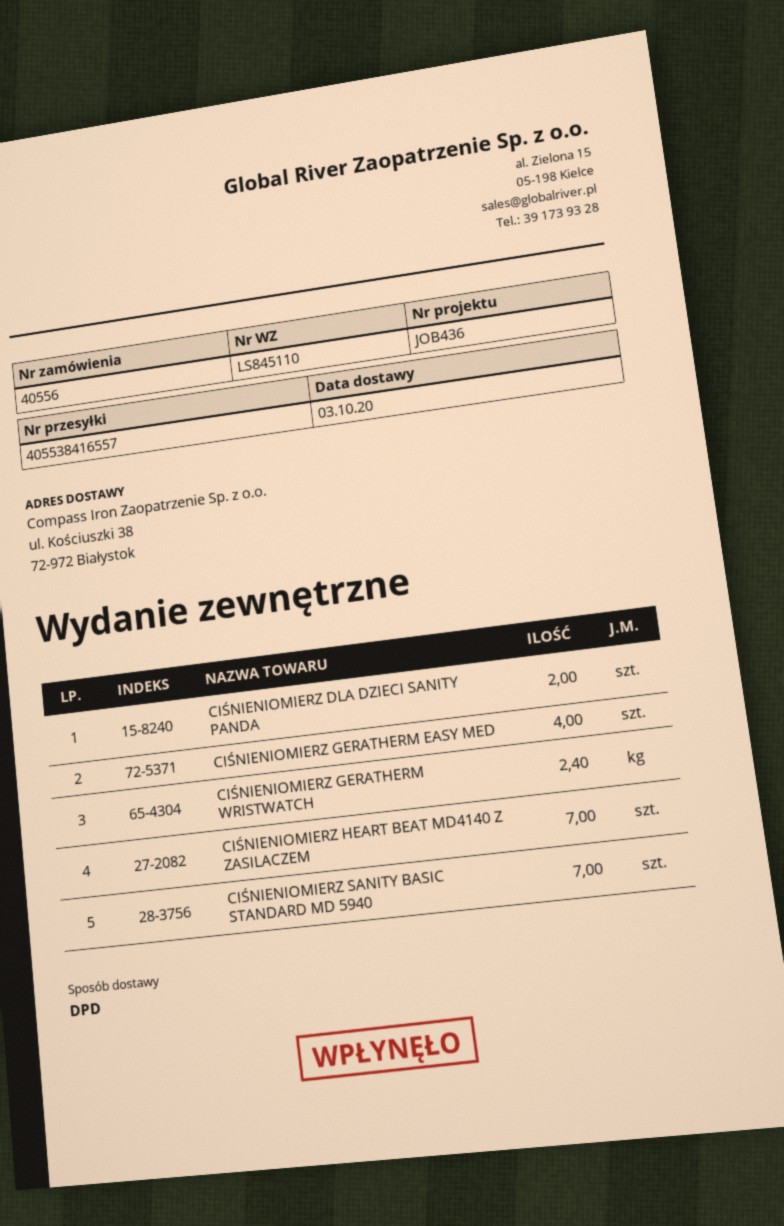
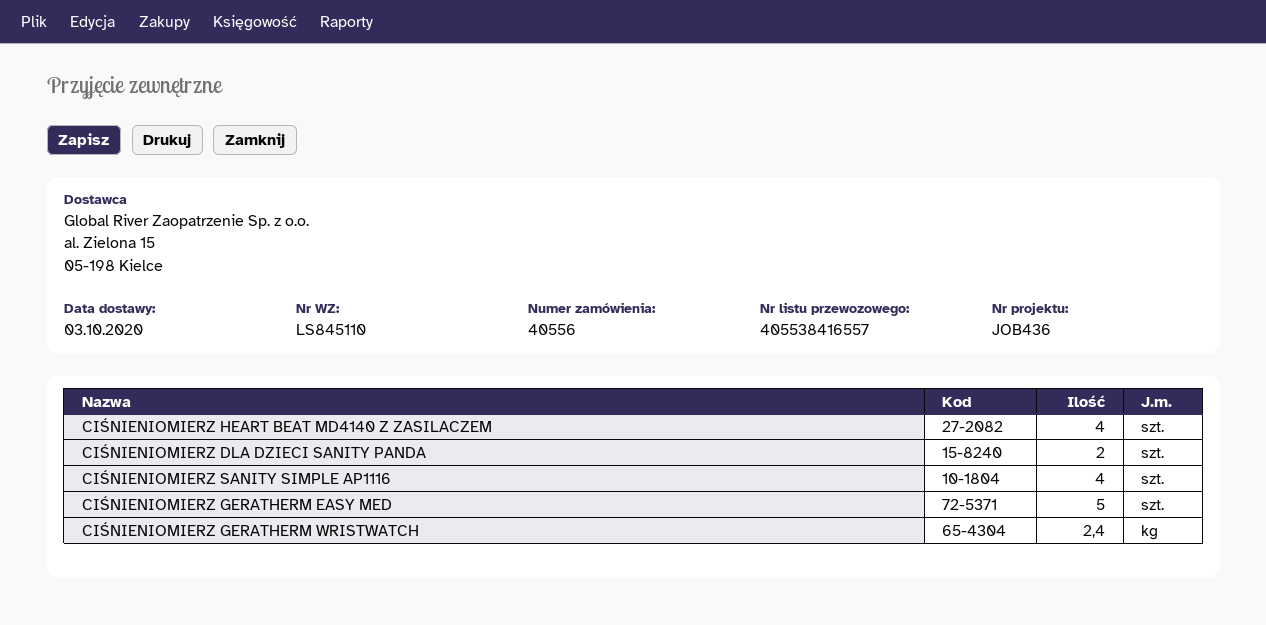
CIŚNIENIOMIERZ GERATHERM EASY MED: 4 -> 5
CIŚNIENIOMIERZ HEART BEAT MD4140 Z ZASILACZEM: 7 -> 4
CIŚNIENIOMIERZ SANITY BASIC STANDARD MD 5940: 7 -> none
CIŚNIENIOMIERZ SANITY SIMPLE AP1116: none -> 4

